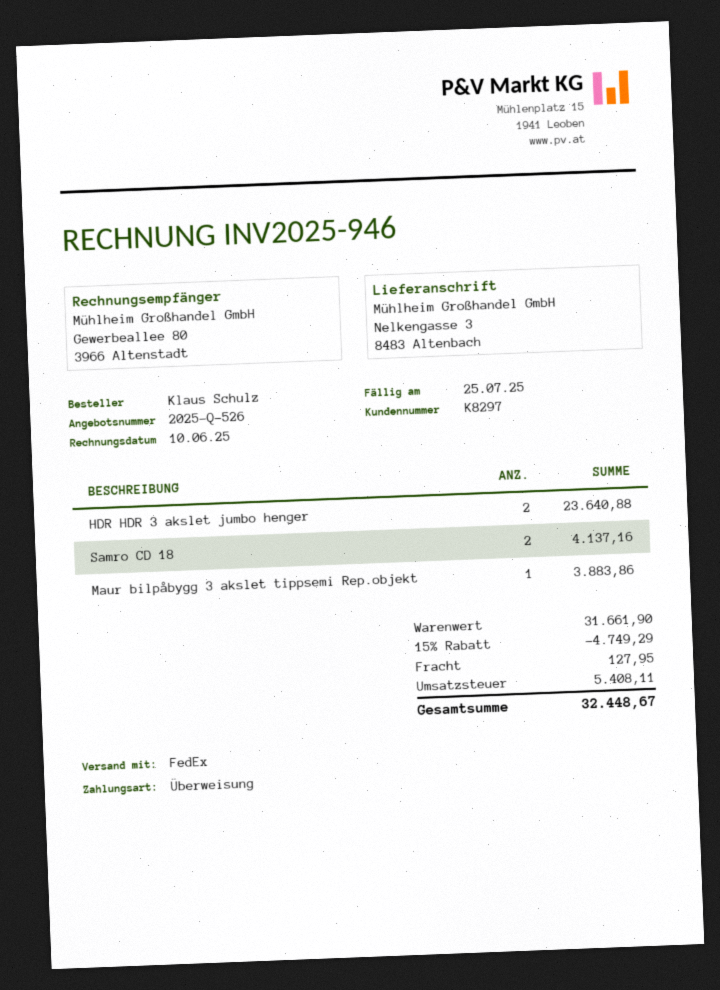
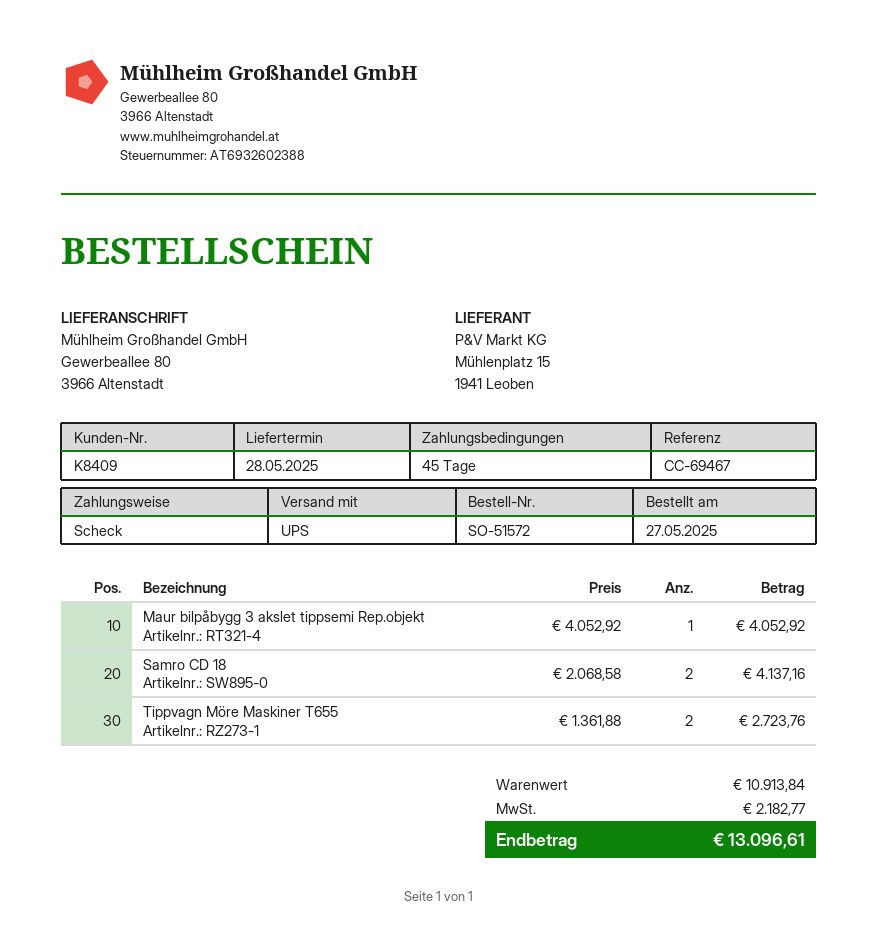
customer number: K8297 -> K8409
payment method: bank transfer -> cheque
shipping method: FedEx -> UPS
ship to: Nelkengasse 3, 8483 Altenbach -> Gewerbeallee 80, 3966 Altenstadt
HDR HDR 3 akslet jumbo henger: 2 for 23640.88 -> none
Maur bilpåbygg 3 akslet tippsemi Rep.objekt: 1 for 3883.86 -> 1 for 4052.92
Tippvagn Möre Maskiner T655: none -> 2 for 2723.76
subtotal: 31661.90 -> 10913.84
discount: 15% = 4749.29 -> none
shipping: 127.95 -> none
tax: 5408.11 -> 2182.77
total: 32448.67 -> 13096.61

